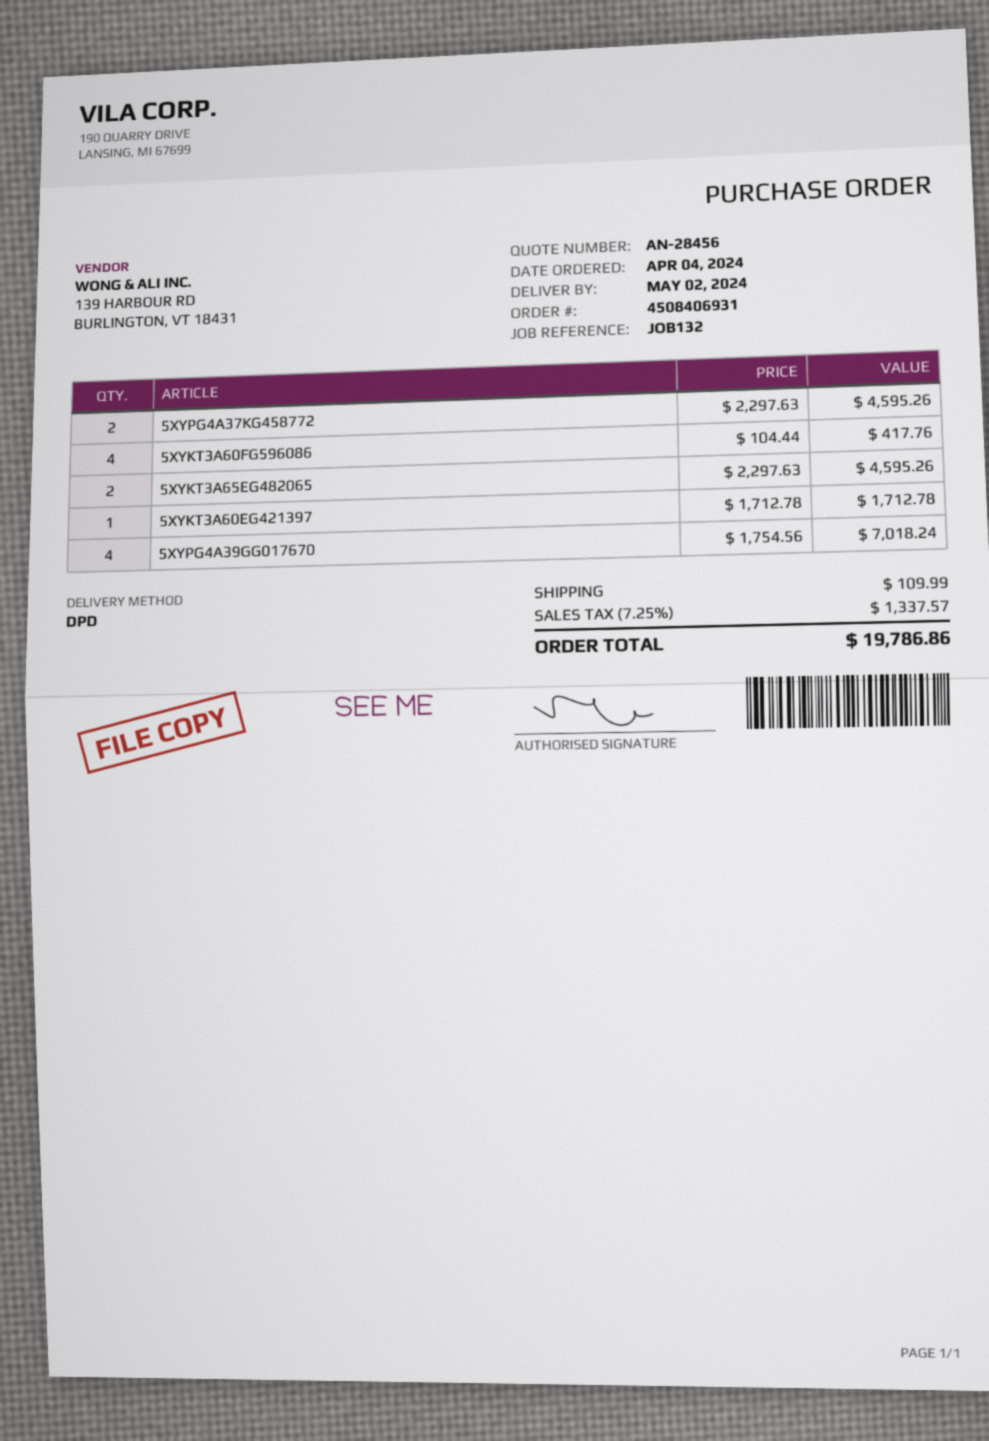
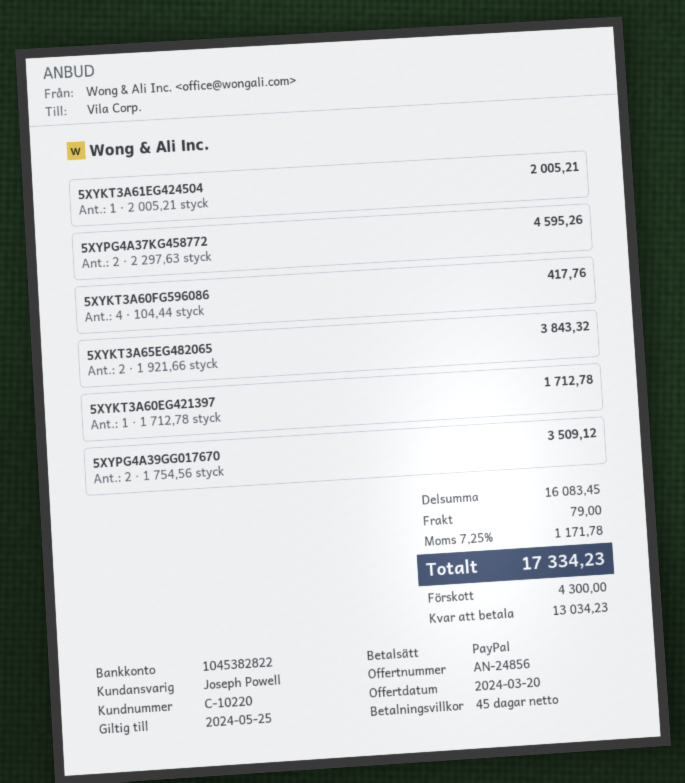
quote number: AN-28456 -> AN-24856
5XYKT3A65EG482065: 2 x 2297.63 = 4595.26 -> 2 x 1921.66 = 3843.32
5XYPG4A39GG017670: 4 x 1754.56 = 7018.24 -> 2 x 1754.56 = 3509.12
5XYKT3A61EG424504: none -> 1 x 2005.21 = 2005.21
shipping: 109.99 -> 79.00
tax: 7.25% = 1337.57 -> 7.25% = 1171.78
total: 19786.86 -> 17334.23

